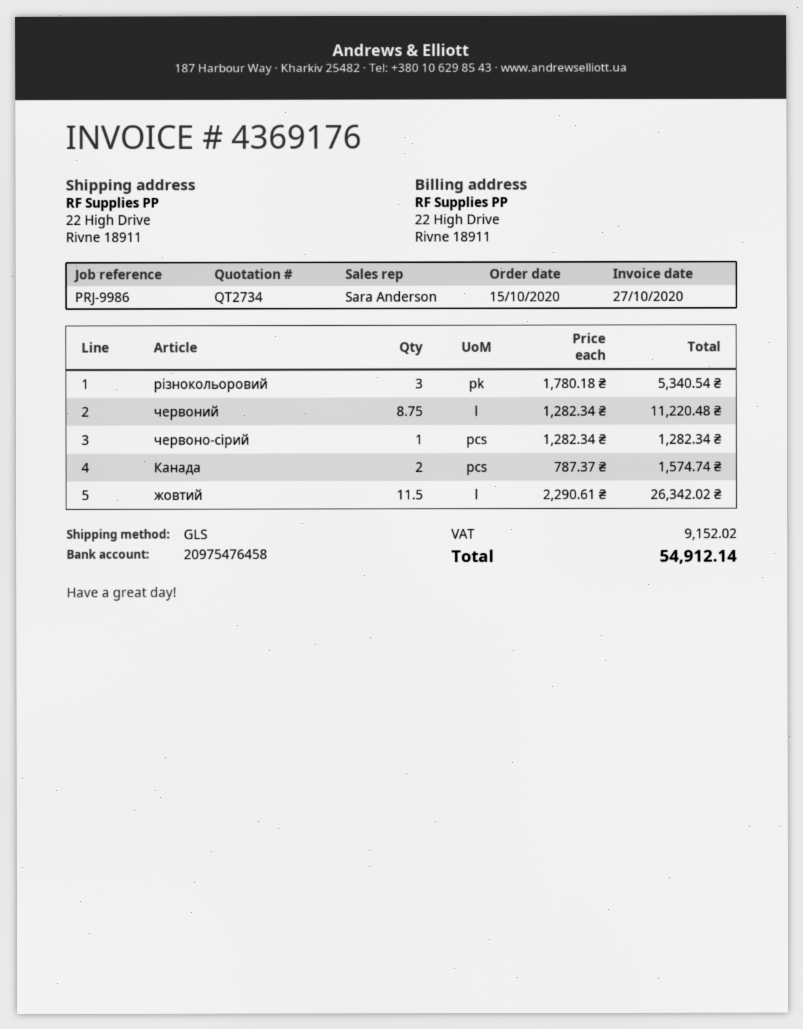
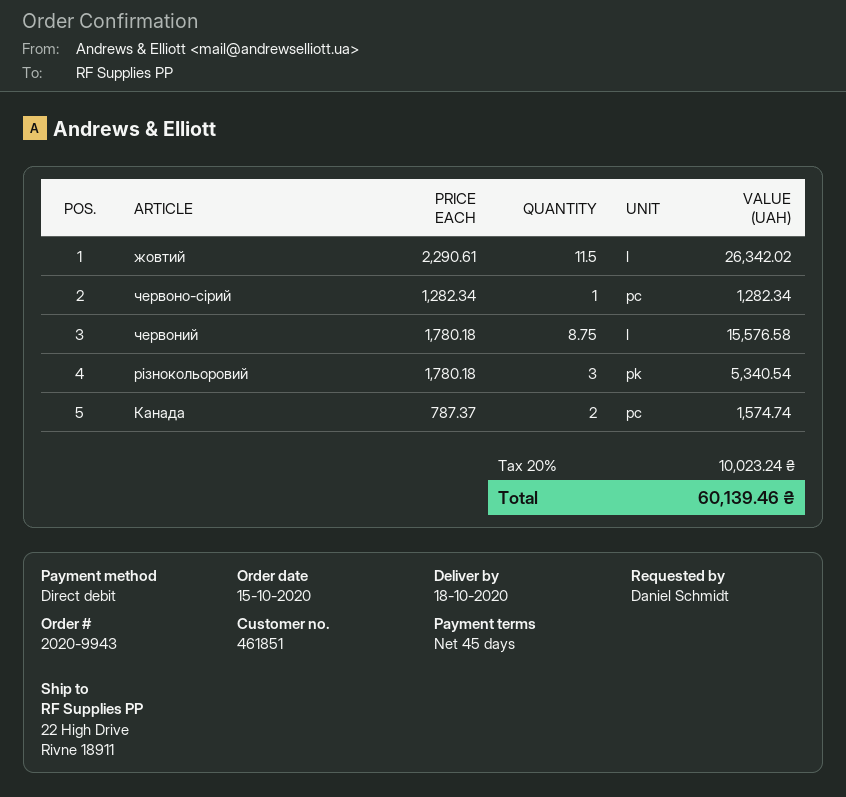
червоний: 8.75 x 1282.34 = 11220.48 -> 8.75 x 1780.18 = 15576.58
tax: 9152.02 -> 10023.24
total: 54912.14 -> 60139.46

